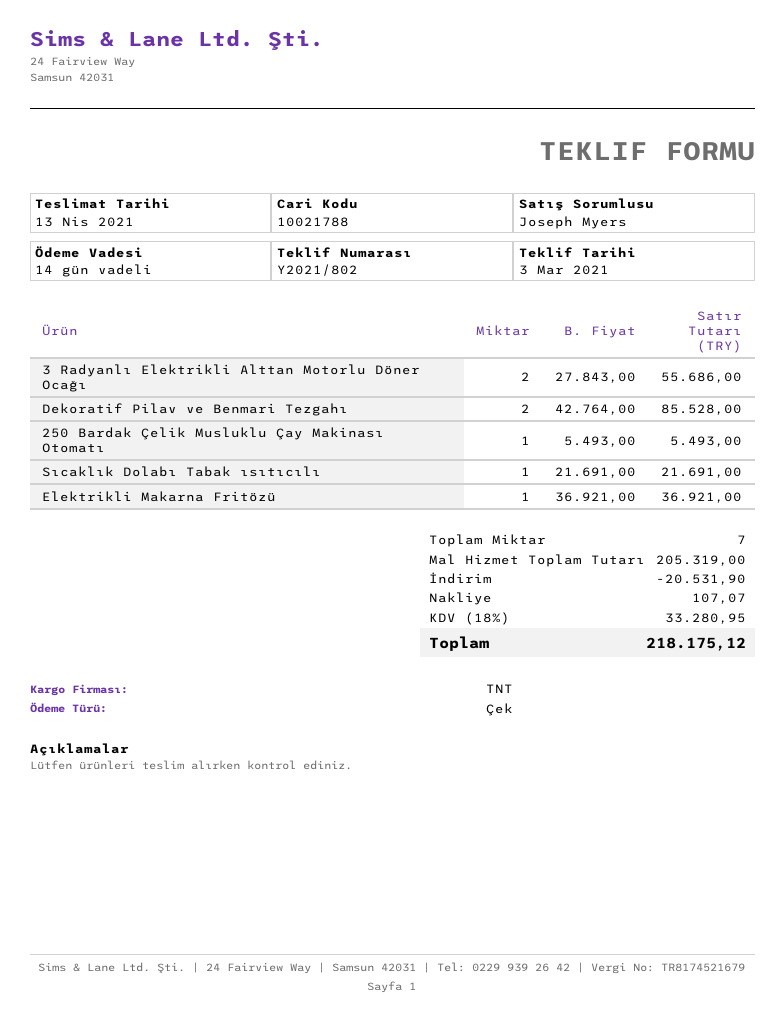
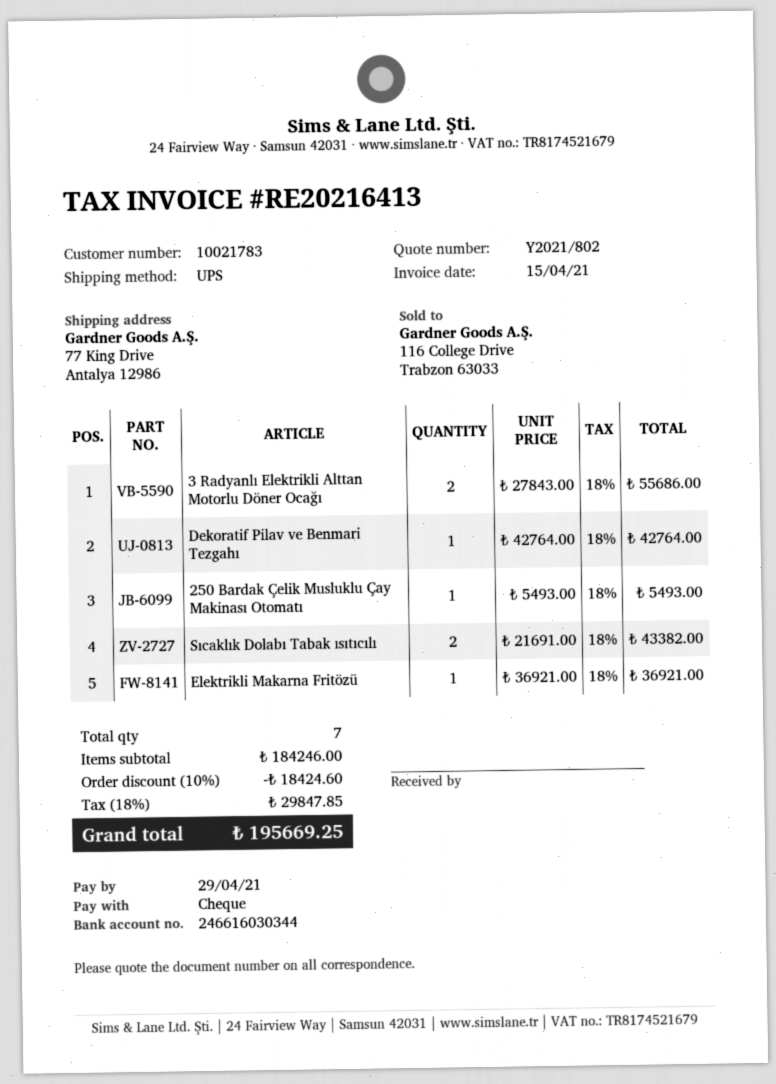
customer number: 10021788 -> 10021783
shipping method: TNT -> UPS
Dekoratif Pilav ve Benmari Tezgahı: 2 x 42764.00 = 85528.00 -> 1 x 42764.00 = 42764.00
Sıcaklık Dolabı Tabak ısıtıcılı: 1 x 21691.00 = 21691.00 -> 2 x 21691.00 = 43382.00
subtotal: 205319.00 -> 184246.00
discount: 20531.90 -> 18424.60
shipping: 107.07 -> none
tax: 18% = 33280.95 -> 18% = 29847.85
total: 218175.12 -> 195669.25

